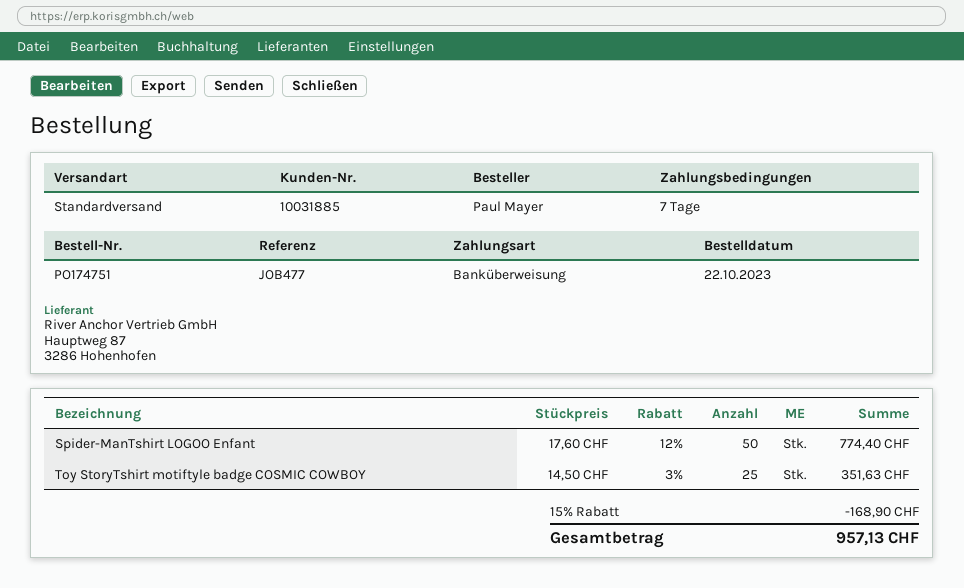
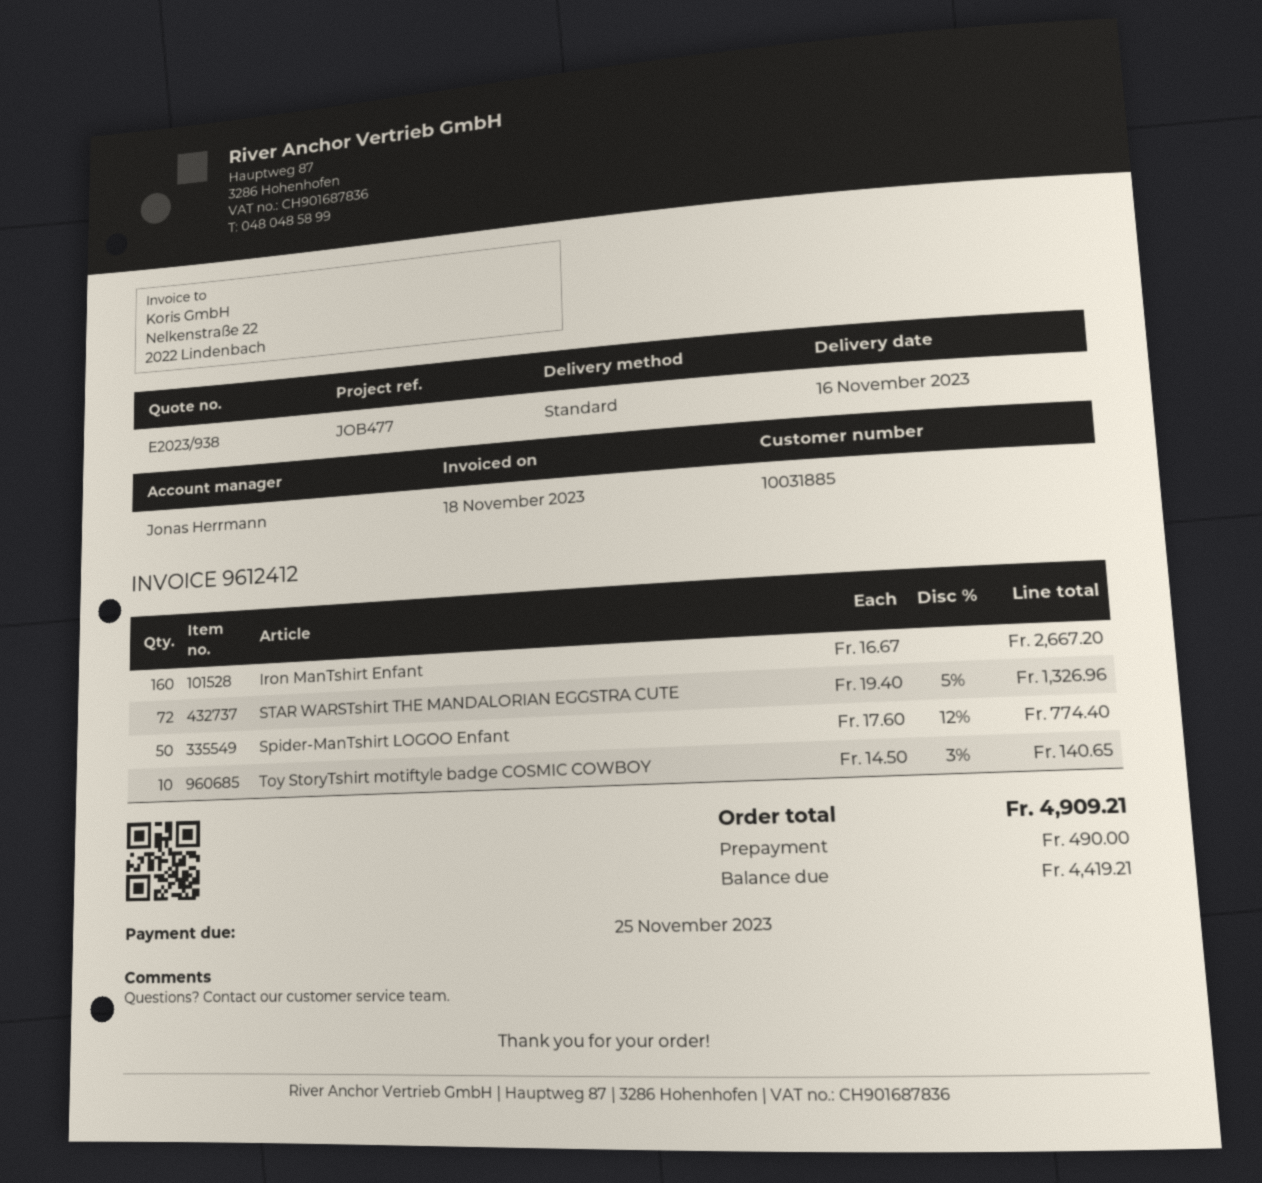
Toy StoryTshirt motiftyle badge COSMIC COWBOY: 25 x 14.50 - 3% = 351.63 -> 10 x 14.50 - 3% = 140.65
Iron ManTshirt Enfant: none -> 160 x 16.67 = 2667.20
STAR WARSTshirt THE MANDALORIAN EGGSTRA CUTE: none -> 72 x 19.40 - 5% = 1326.96
discount: 15% = 168.90 -> none
total: 957.13 -> 4909.21

